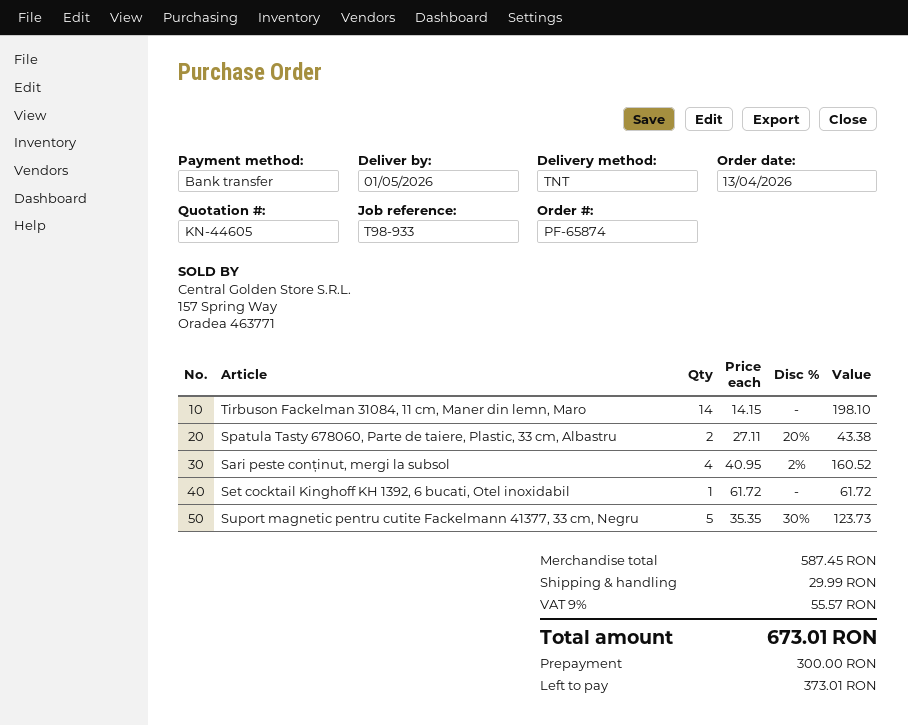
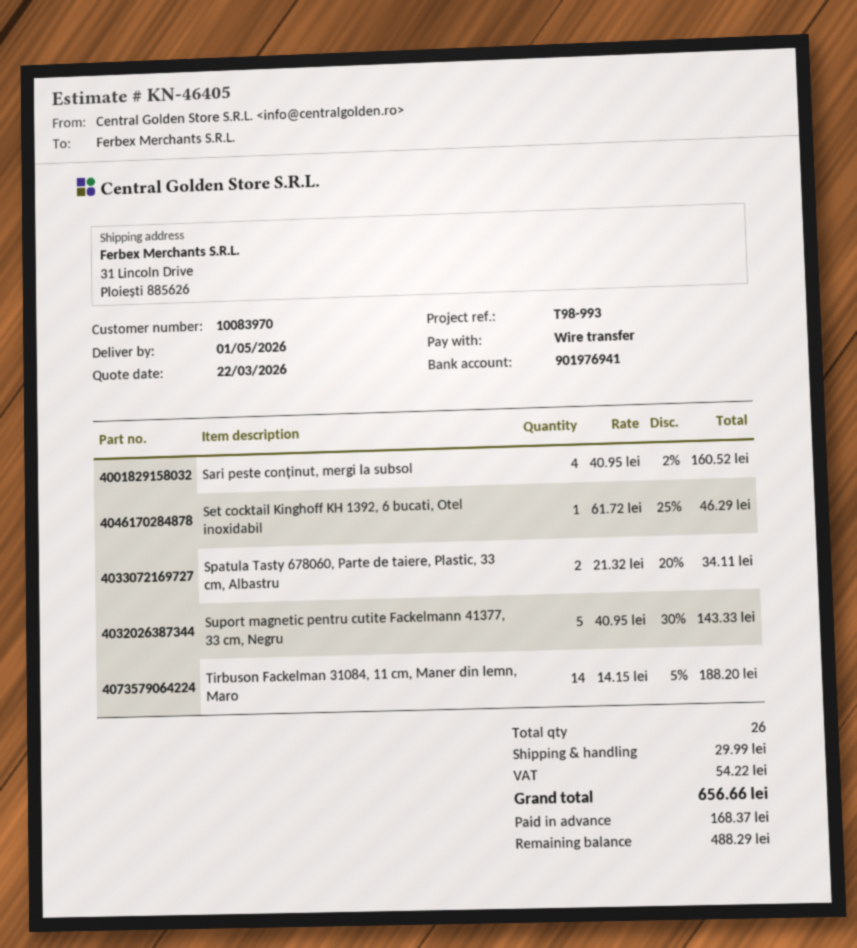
quote number: KN-44605 -> KN-46405
reference: T98-933 -> T98-993
Tirbuson Fackelman 31084, 11 cm, Maner din lemn, Maro: 14 x 14.15 = 198.10 -> 14 x 14.15 - 5% = 188.20
Spatula Tasty 678060, Parte de taiere, Plastic, 33 cm, Albastru: 2 x 27.11 - 20% = 43.38 -> 2 x 21.32 - 20% = 34.11
Set cocktail Kinghoff KH 1392, 6 bucati, Otel inoxidabil: 1 x 61.72 = 61.72 -> 1 x 61.72 - 25% = 46.29
Suport magnetic pentru cutite Fackelmann 41377, 33 cm, Negru: 5 x 35.35 - 30% = 123.73 -> 5 x 40.95 - 30% = 143.33
tax: 55.57 -> 54.22
total: 673.01 -> 656.66
deposit: 300.00 -> 168.37
balance: 373.01 -> 488.29

